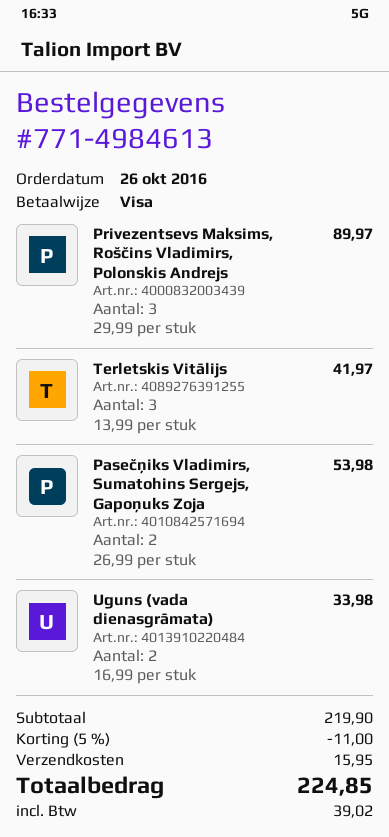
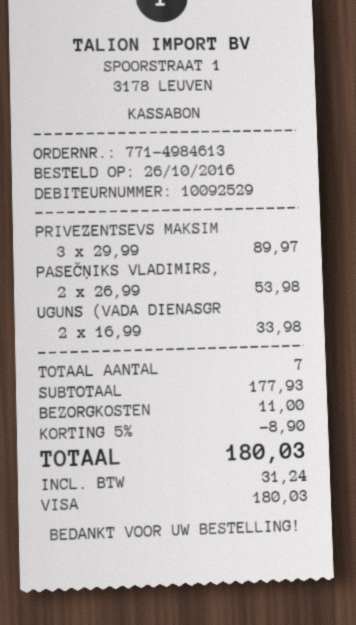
Terletskis Vitālijs: 3 x 13.99 = 41.97 -> none
subtotal: 219.90 -> 177.93
discount: 5% = 11.00 -> 5% = 8.90
shipping: 15.95 -> 11.00
tax: 39.02 -> 31.24
total: 224.85 -> 180.03

